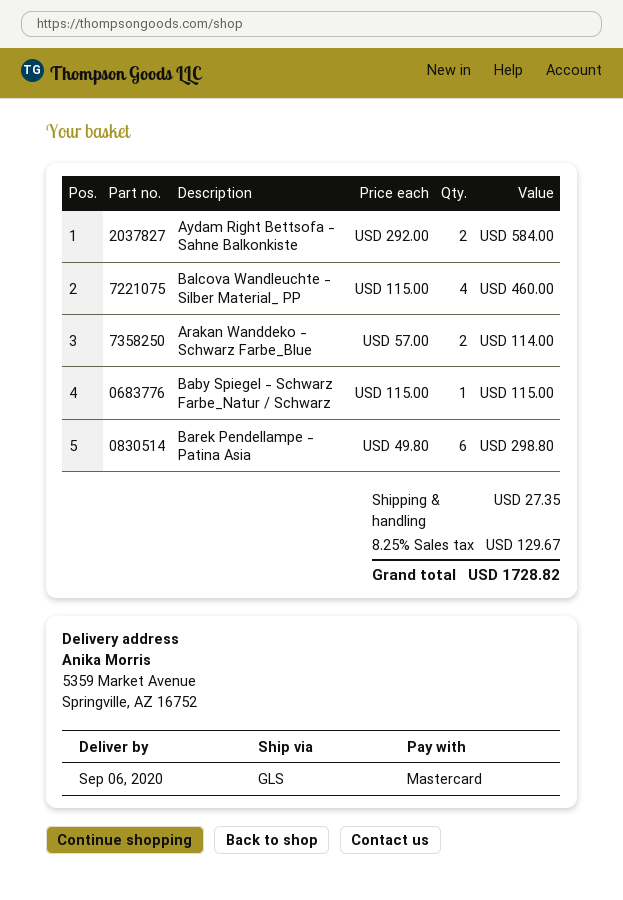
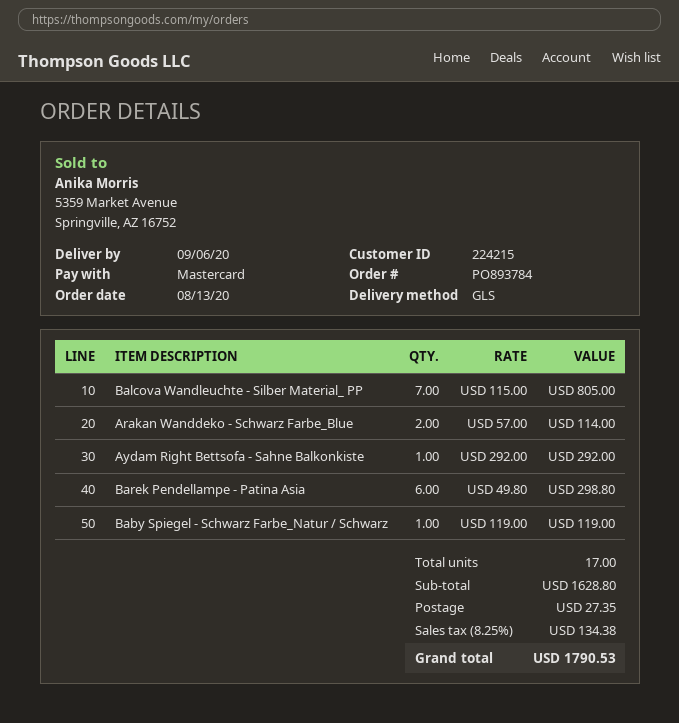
Aydam Right Bettsofa - Sahne Balkonkiste: 2 x 292.00 = 584.00 -> 1 x 292.00 = 292.00
Balcova Wandleuchte - Silber Material_ PP: 4 x 115.00 = 460.00 -> 7 x 115.00 = 805.00
Baby Spiegel - Schwarz Farbe_Natur / Schwarz: 1 x 115.00 = 115.00 -> 1 x 119.00 = 119.00
tax: 8.25% = 129.67 -> 8.25% = 134.38
total: 1728.82 -> 1790.53

